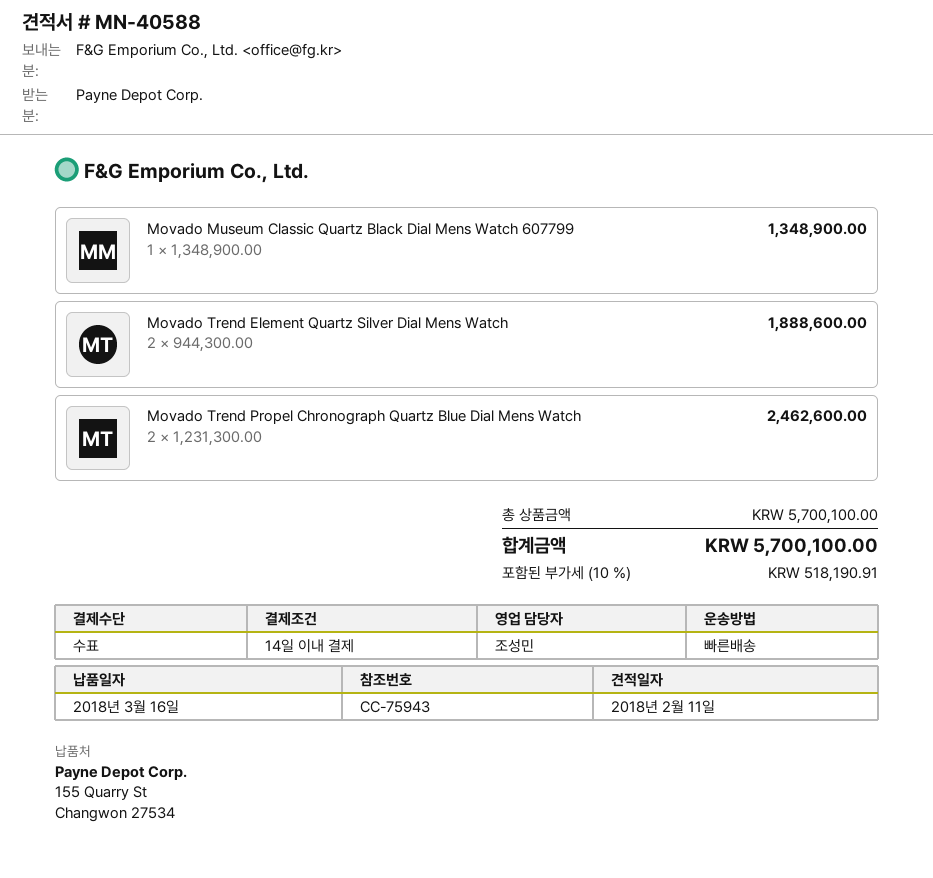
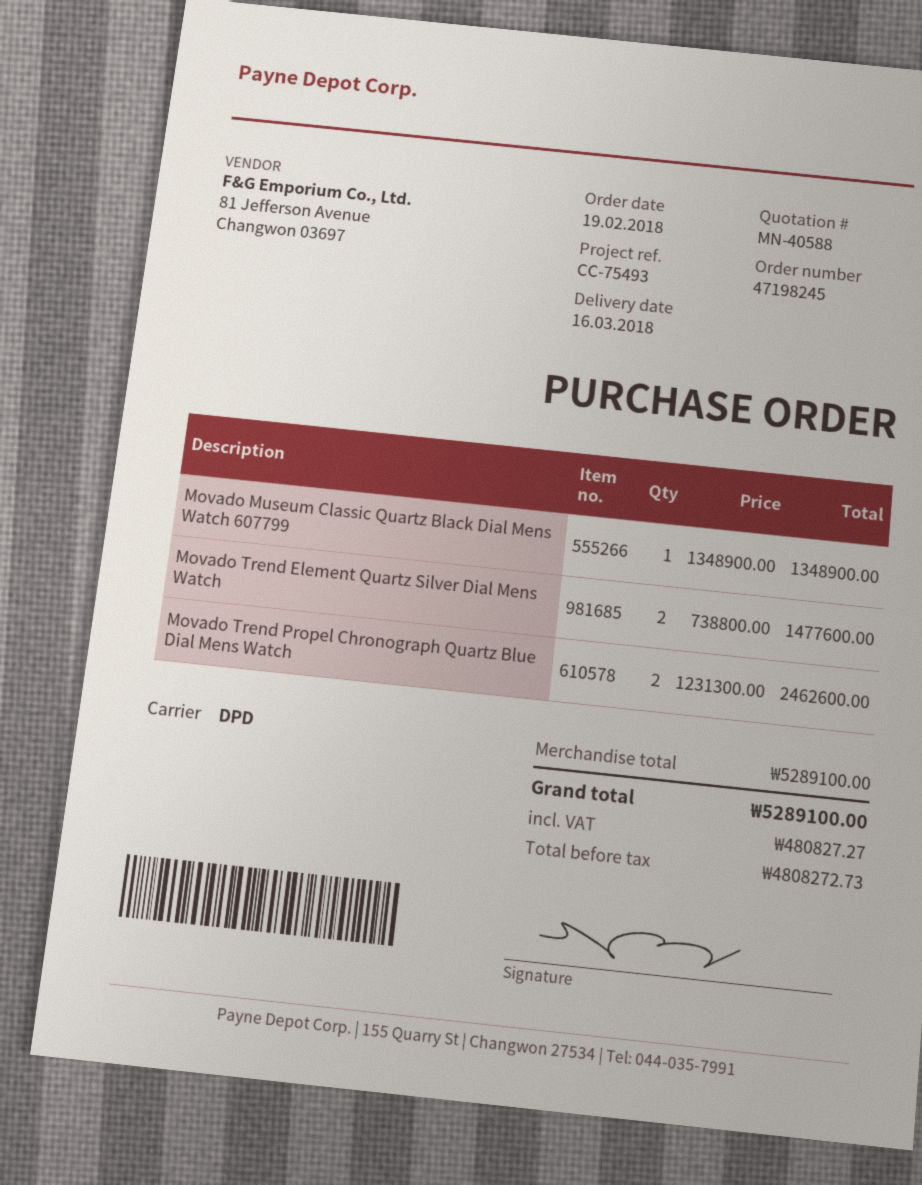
reference: CC-75943 -> CC-75493
shipping method: express -> DPD
Movado Trend Element Quartz Silver Dial Mens Watch: 2 x 944300.00 = 1888600.00 -> 2 x 738800.00 = 1477600.00
subtotal: 5700100.00 -> 5289100.00
tax: 518190.91 -> 480827.27
total: 5700100.00 -> 5289100.00

